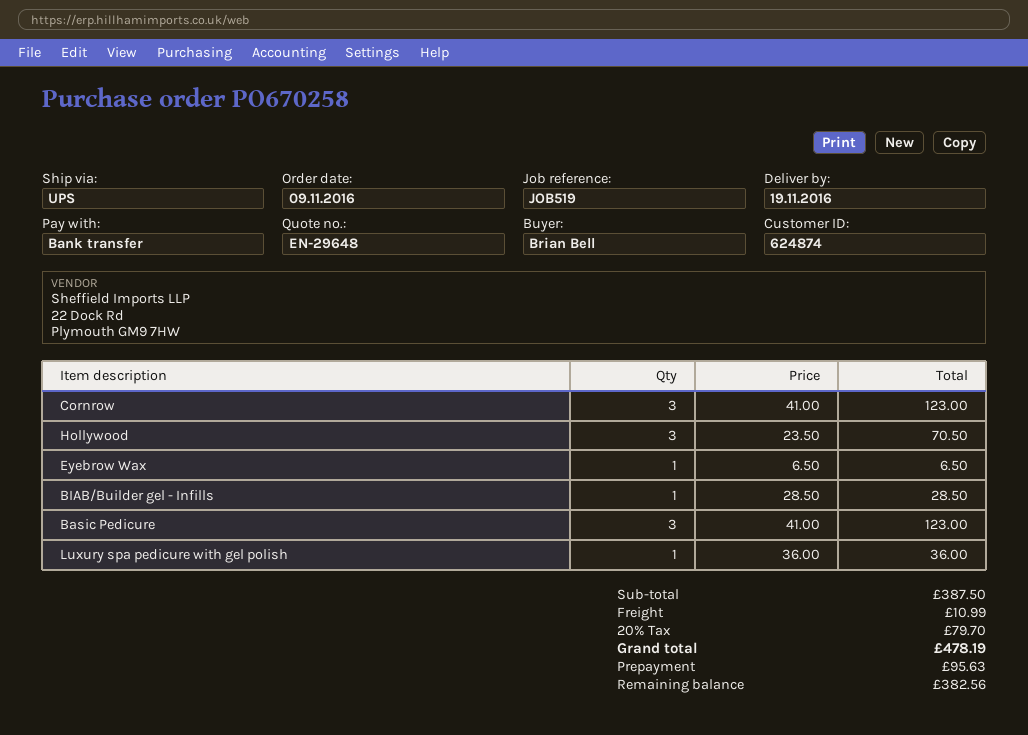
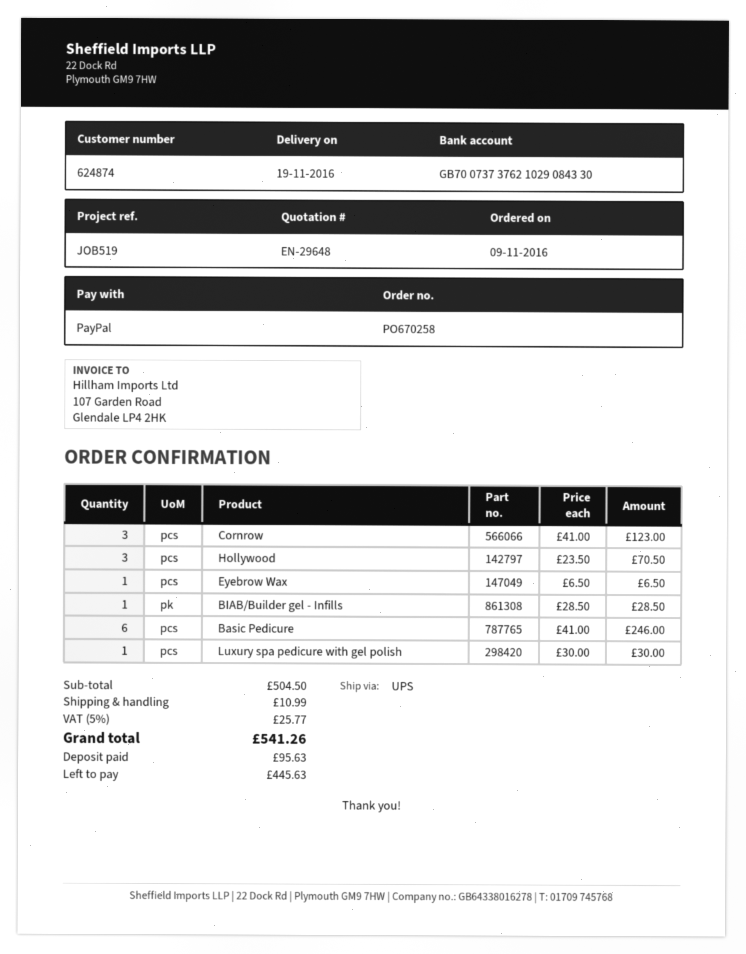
payment method: bank transfer -> PayPal
Basic Pedicure: 3 x 41.00 = 123.00 -> 6 x 41.00 = 246.00
Luxury spa pedicure with gel polish: 1 x 36.00 = 36.00 -> 1 x 30.00 = 30.00
subtotal: 387.50 -> 504.50
tax: 20% = 79.70 -> 5% = 25.77
total: 478.19 -> 541.26
balance: 382.56 -> 445.63

